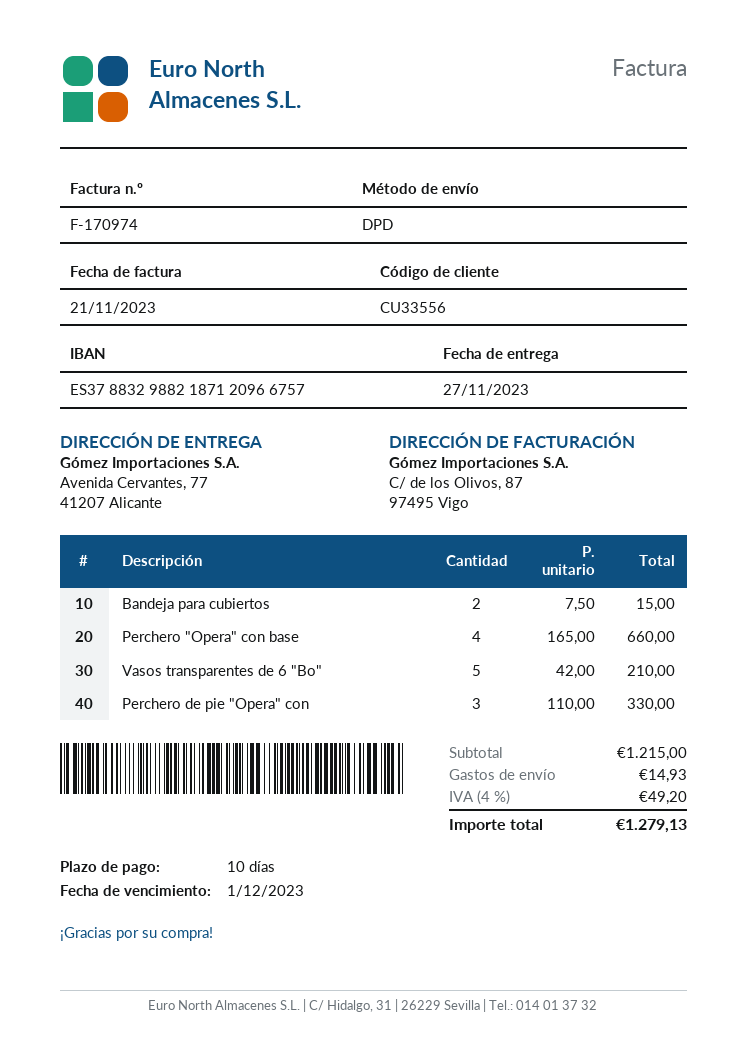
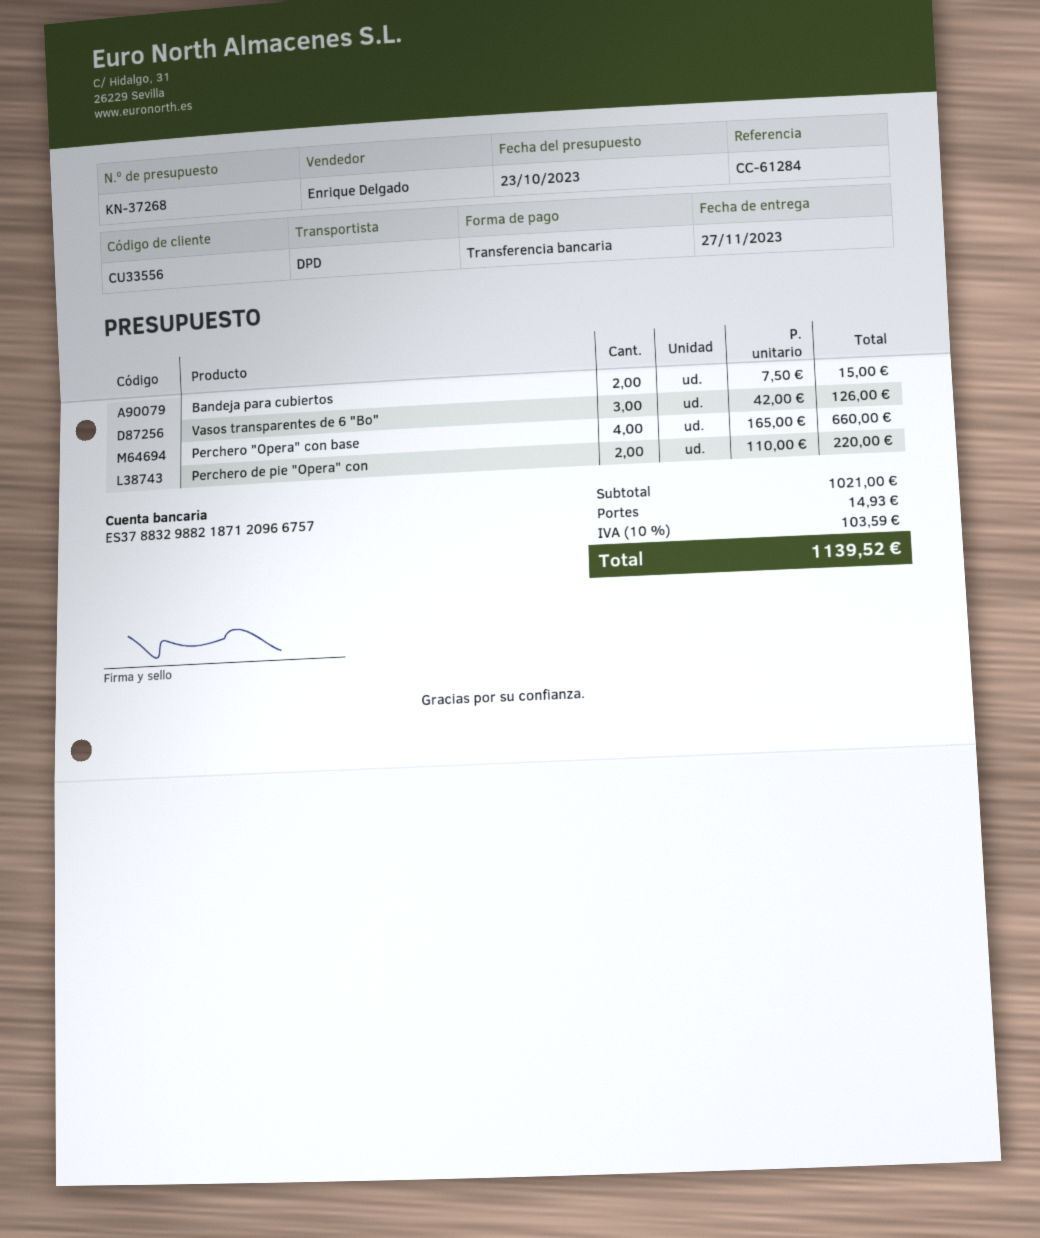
Vasos transparentes de 6 "Bo": 5 x 42.00 = 210.00 -> 3 x 42.00 = 126.00
Perchero de pie "Opera" con: 3 x 110.00 = 330.00 -> 2 x 110.00 = 220.00
subtotal: 1215.00 -> 1021.00
tax: 4% = 49.20 -> 10% = 103.59
total: 1279.13 -> 1139.52

